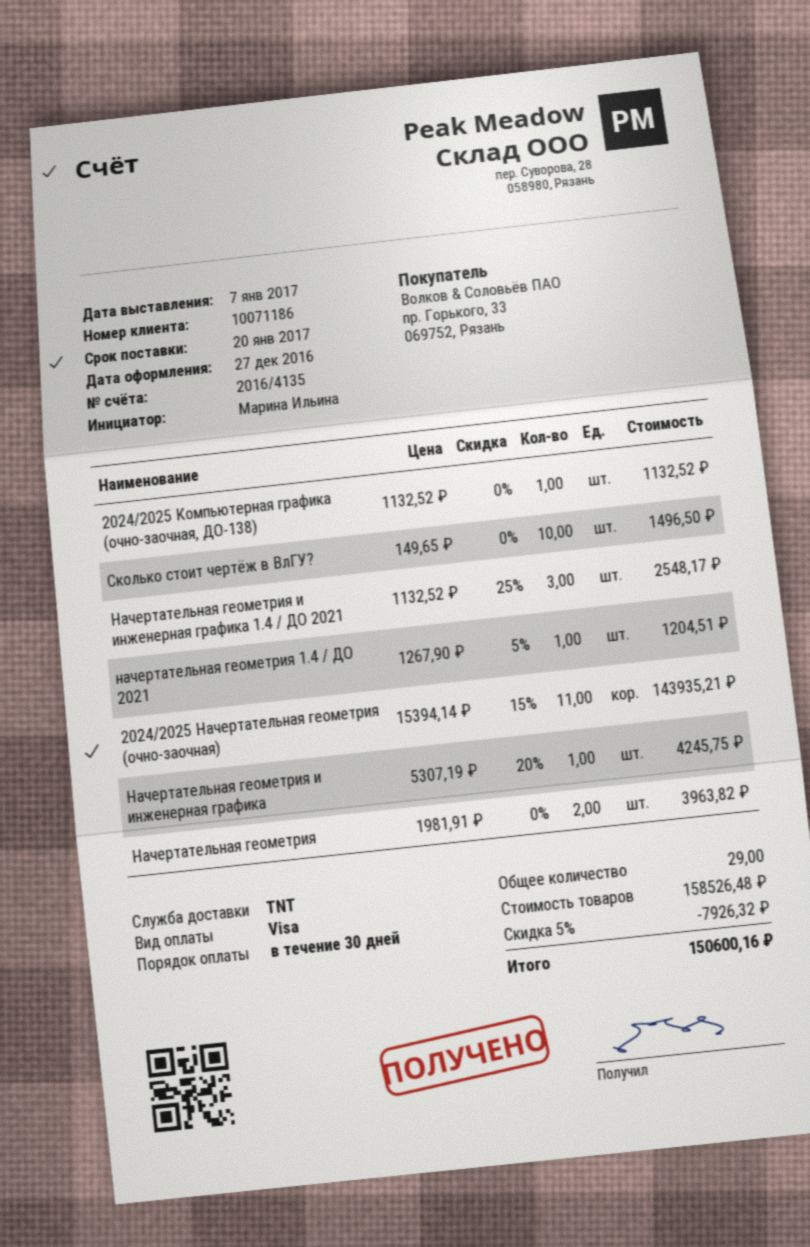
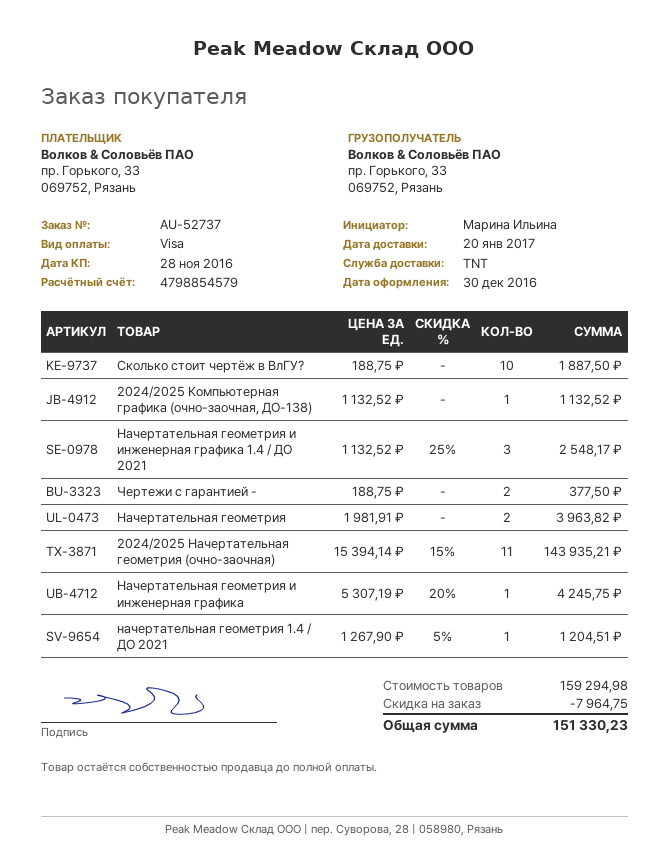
order date: 2016-12-27 -> 2016-12-30
Сколько стоит чертёж в ВлГУ?: 10 x 149.65 = 1496.50 -> 10 x 188.75 = 1887.50
Чертежи с гарантией -: none -> 2 x 188.75 = 377.50
subtotal: 158526.48 -> 159294.98
discount: 7926.32 -> 7964.75
total: 150600.16 -> 151330.23

